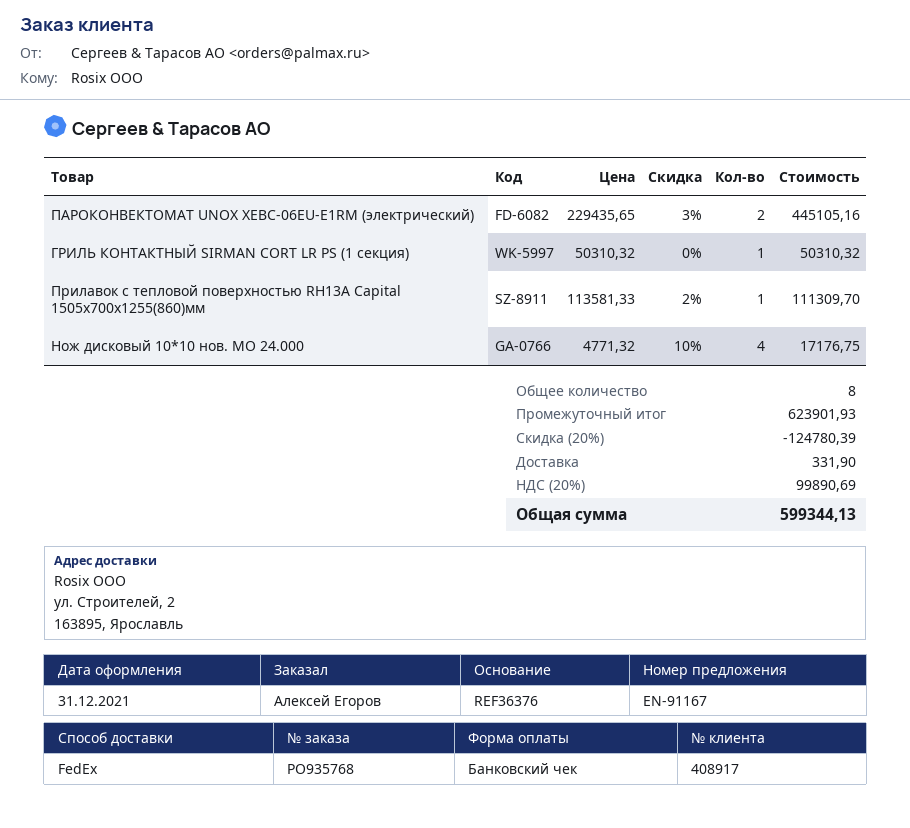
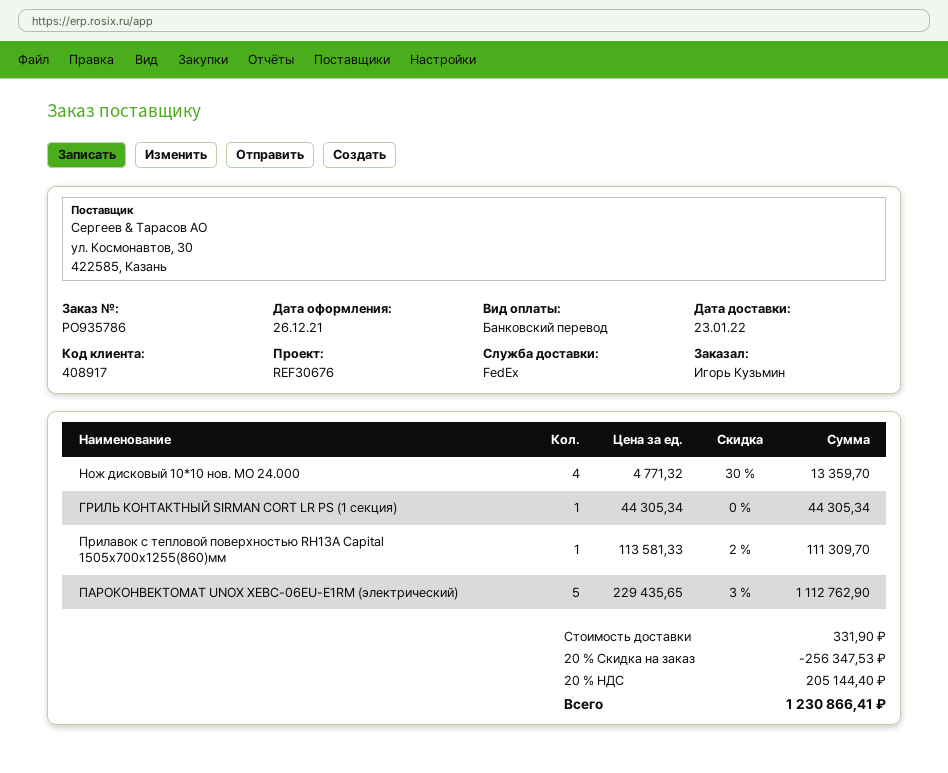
order number: PO935768 -> PO935786
order date: 2021-12-31 -> 2021-12-26
reference: REF36376 -> REF30676
ordered by: Алексей Егоров -> Игорь Кузьмин
payment method: cheque -> bank transfer
ПАРОКОНВЕКТОМАТ UNOX XEBC-06EU-E1RM (электрический): 2 x 229435.65 - 3% = 445105.16 -> 5 x 229435.65 - 3% = 1112762.90
ГРИЛЬ КОНТАКТНЫЙ SIRMAN CORT LR PS (1 секция): 1 x 50310.32 = 50310.32 -> 1 x 44305.34 = 44305.34
Нож дисковый 10*10 нов. МО 24.000: 4 x 4771.32 - 10% = 17176.75 -> 4 x 4771.32 - 30% = 13359.70
discount: 20% = 124780.39 -> 20% = 256347.53
tax: 20% = 99890.69 -> 20% = 205144.40
total: 599344.13 -> 1230866.41

